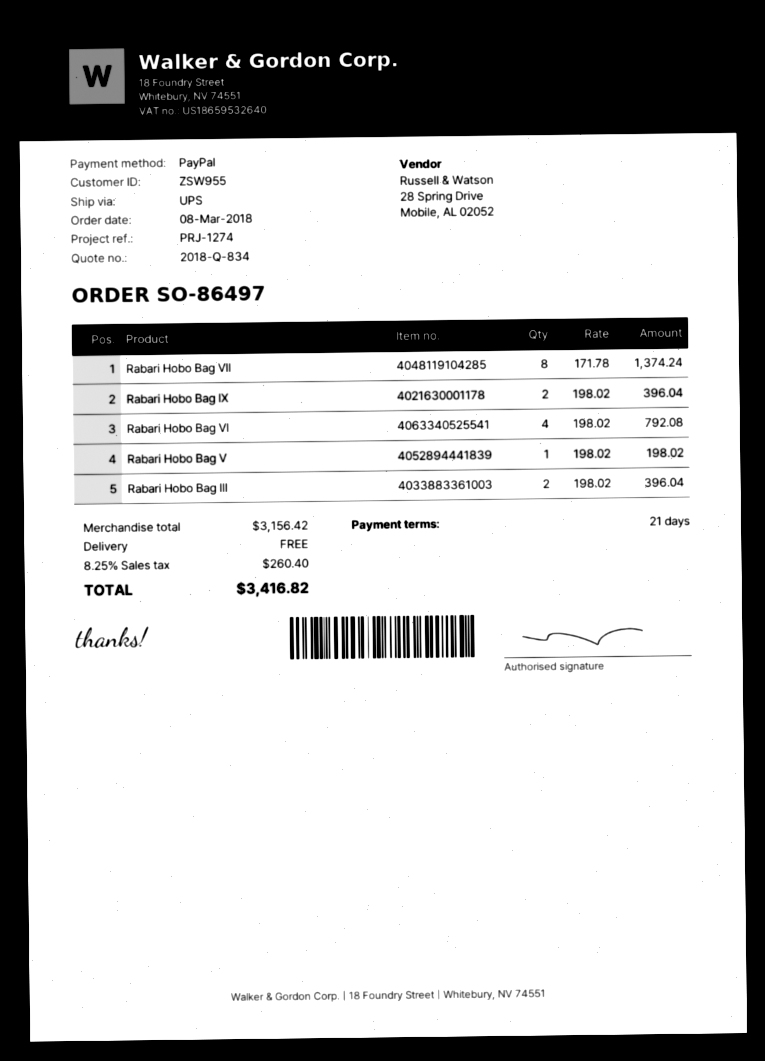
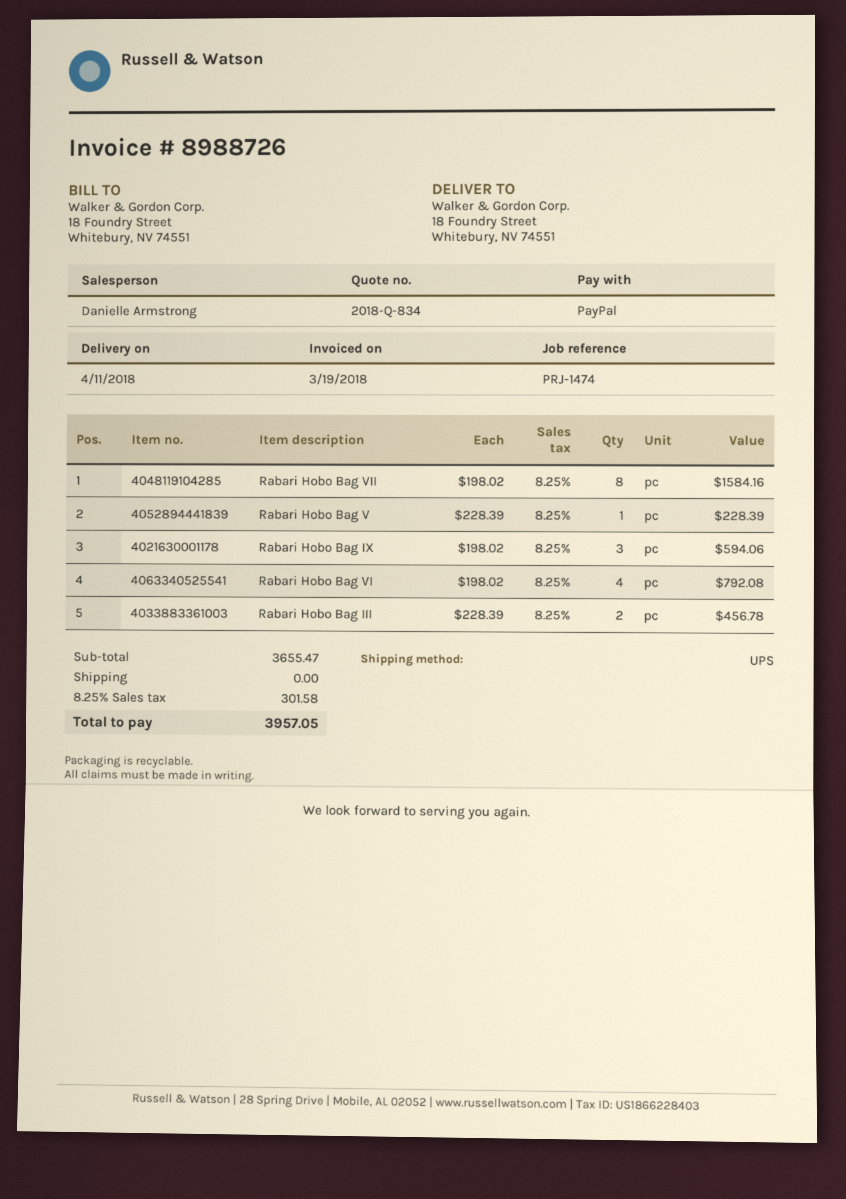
reference: PRJ-1274 -> PRJ-1474
Rabari Hobo Bag VII: 8 x 171.78 = 1374.24 -> 8 x 198.02 = 1584.16
Rabari Hobo Bag IX: 2 x 198.02 = 396.04 -> 3 x 198.02 = 594.06
Rabari Hobo Bag V: 1 x 198.02 = 198.02 -> 1 x 228.39 = 228.39
Rabari Hobo Bag III: 2 x 198.02 = 396.04 -> 2 x 228.39 = 456.78
subtotal: 3156.42 -> 3655.47
tax: 8.25% = 260.40 -> 8.25% = 301.58
total: 3416.82 -> 3957.05

